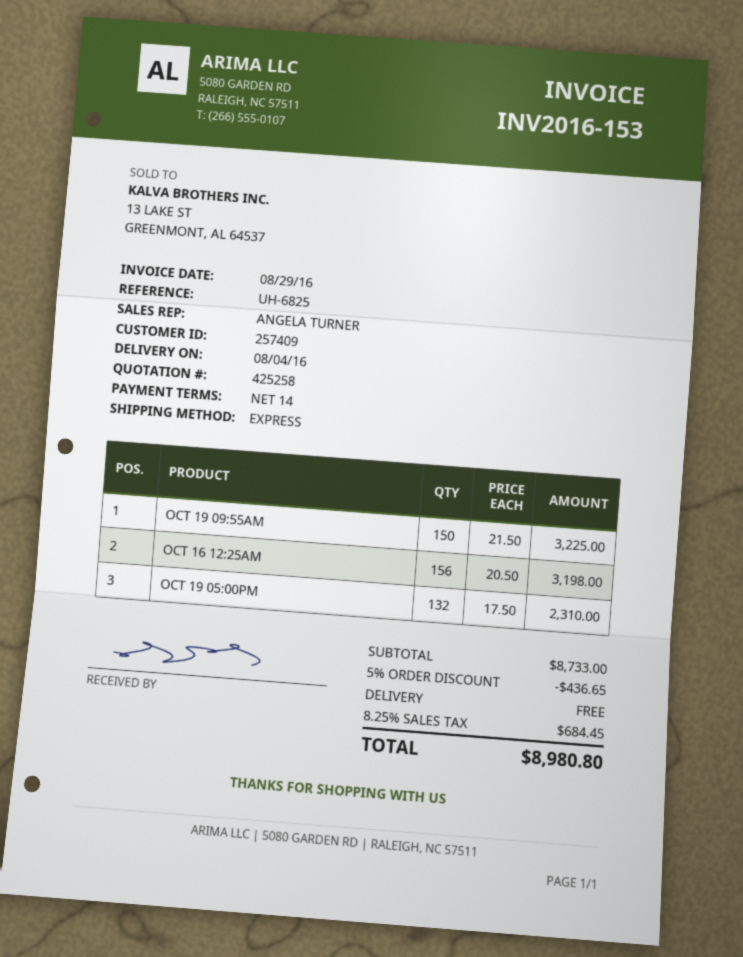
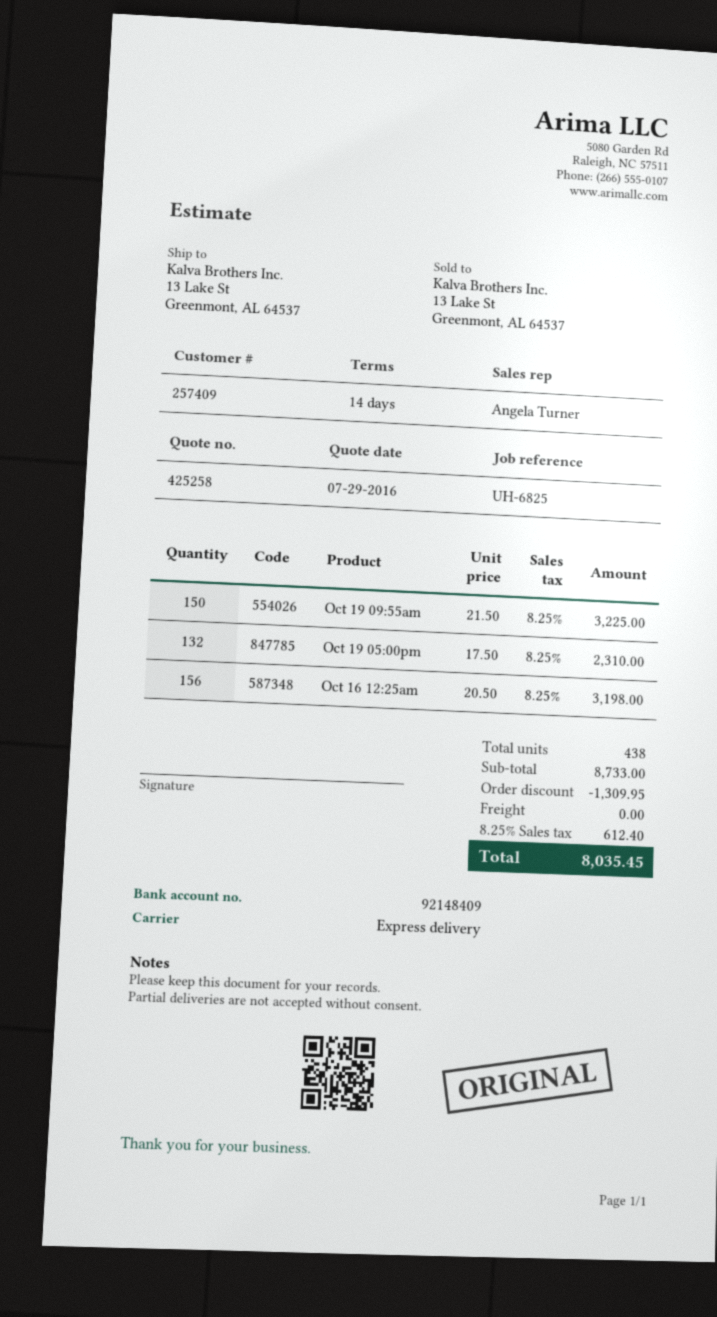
discount: 436.65 -> 1309.95
tax: 8.25% = 684.45 -> 8.25% = 612.40
total: 8980.80 -> 8035.45

